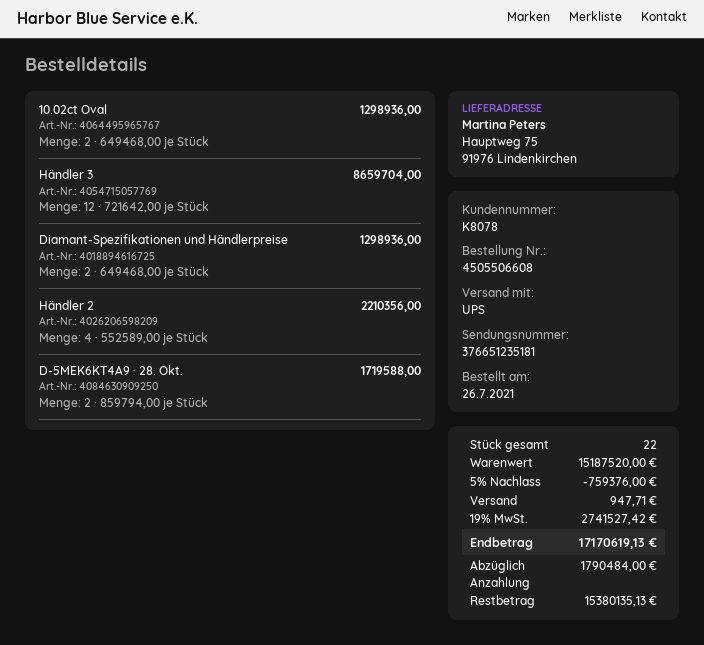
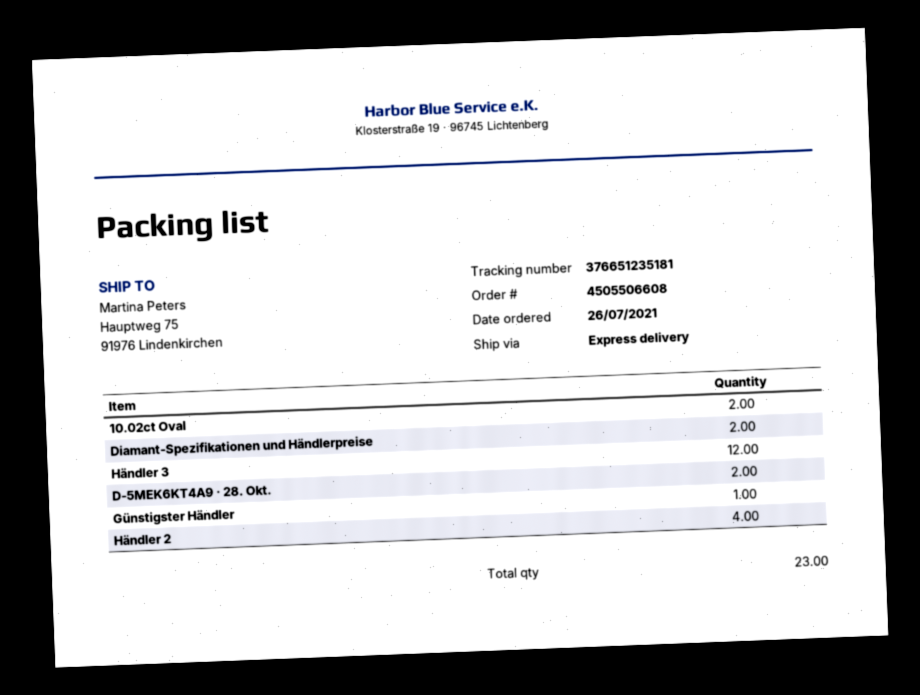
shipping method: UPS -> express
Günstigster Händler: none -> 1
total quantity: 22 -> 23

